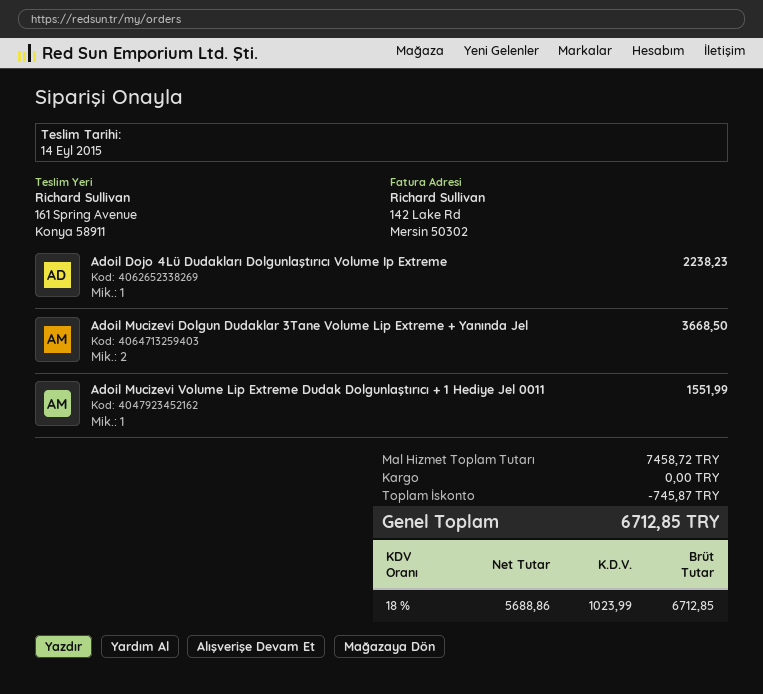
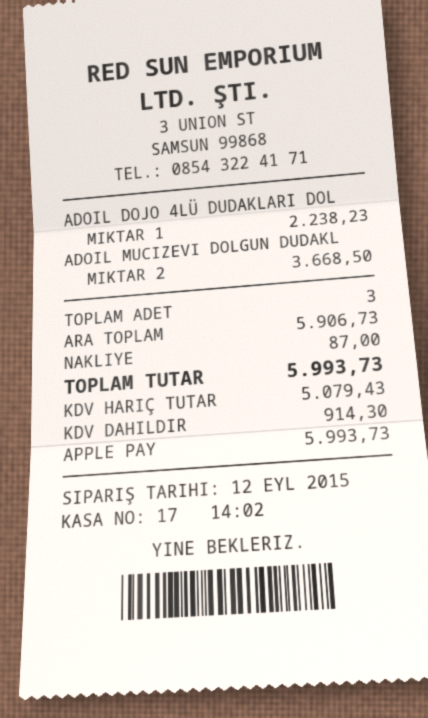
Adoil Mucizevi Volume Lip Extreme Dudak Dolgunlaştırıcı + 1 Hediye Jel 0011: 1 for 1551.99 -> none
subtotal: 7458.72 -> 5906.73
discount: 745.87 -> none
shipping: 0.00 -> 87.00
net: 5688.86 -> 5079.43
tax: 1023.99 -> 914.30
total: 6712.85 -> 5993.73

